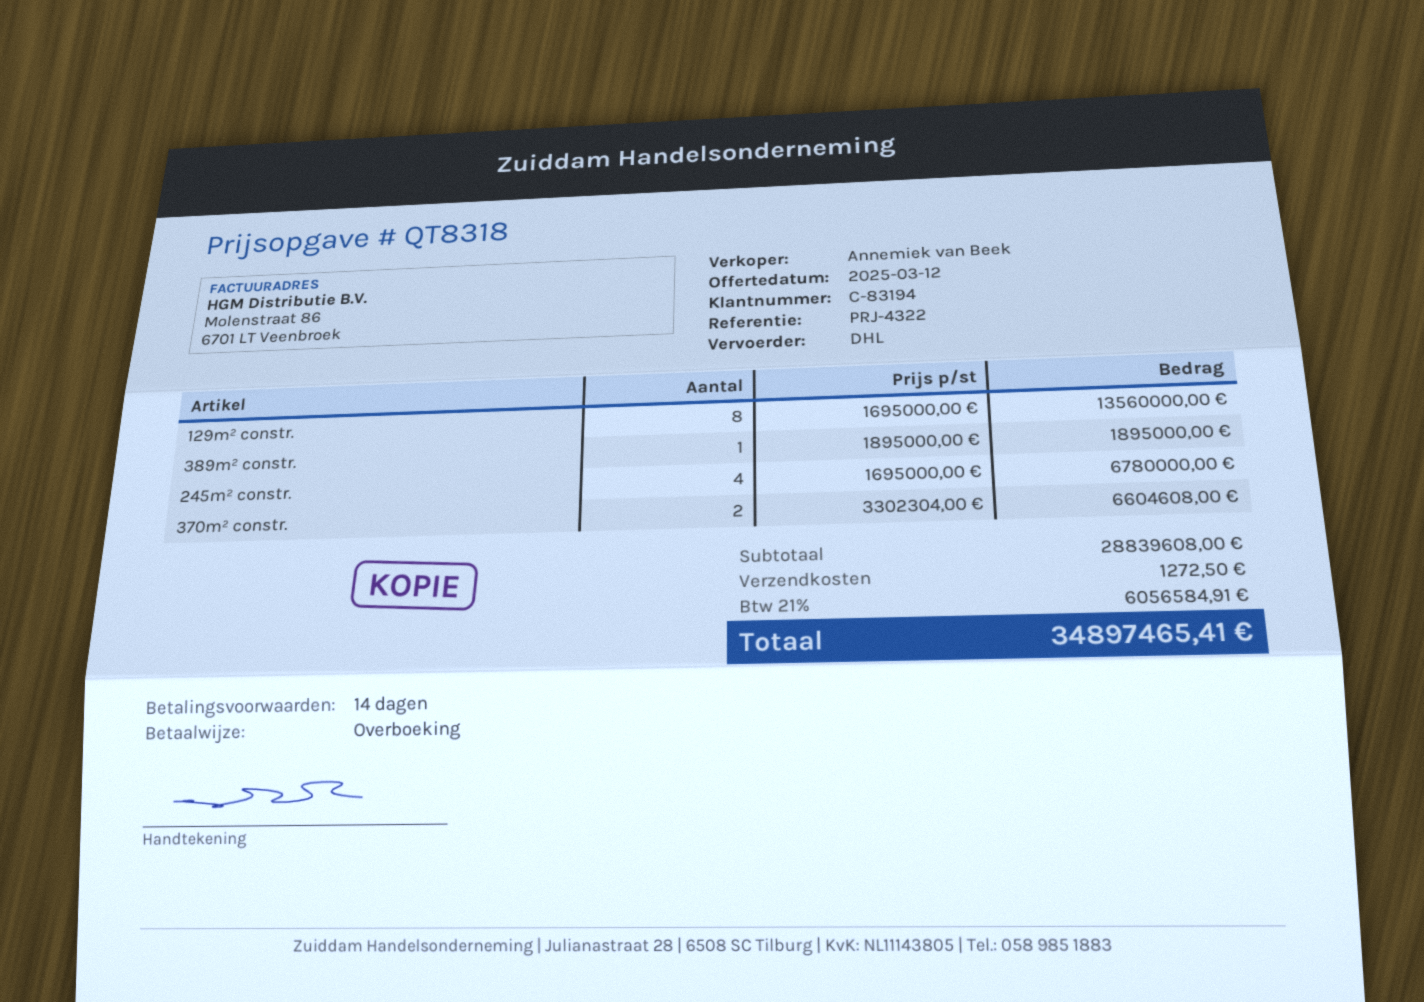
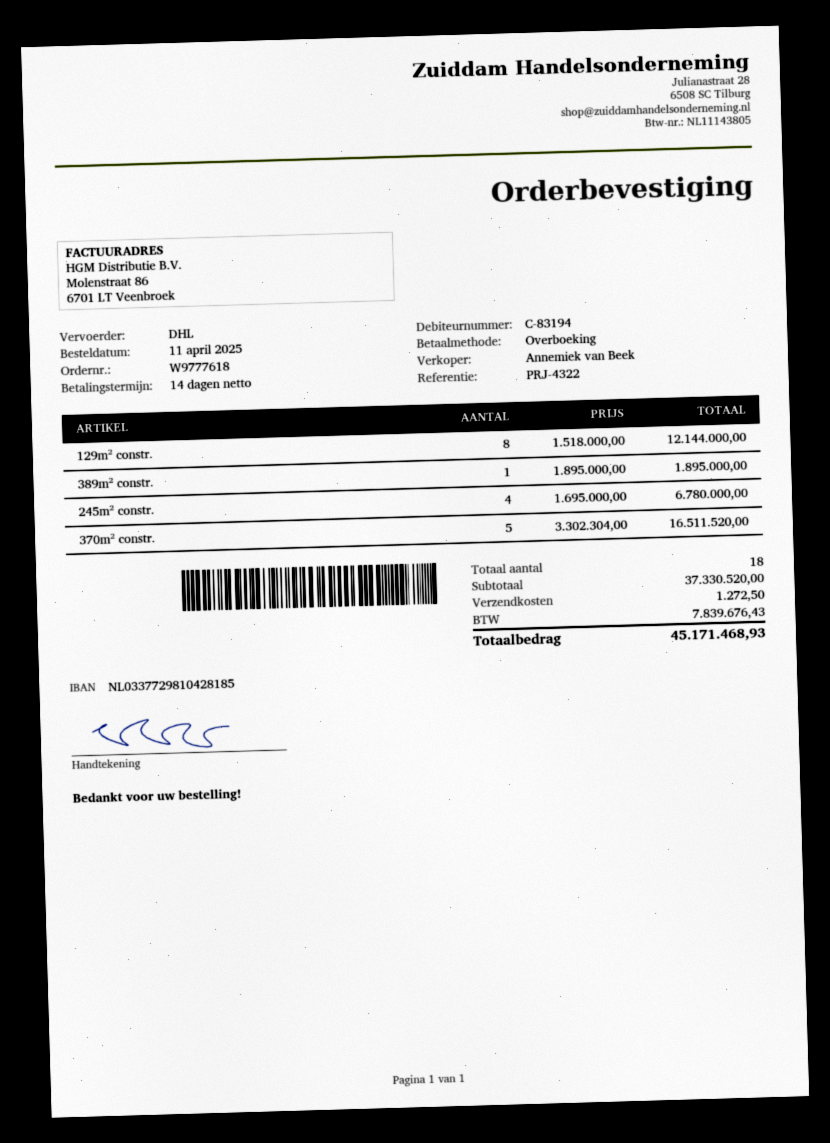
129m² constr.: 8 x 1695000.00 = 13560000.00 -> 8 x 1518000.00 = 12144000.00
370m² constr.: 2 x 3302304.00 = 6604608.00 -> 5 x 3302304.00 = 16511520.00
subtotal: 28839608.00 -> 37330520.00
tax: 6056584.91 -> 7839676.43
total: 34897465.41 -> 45171468.93

